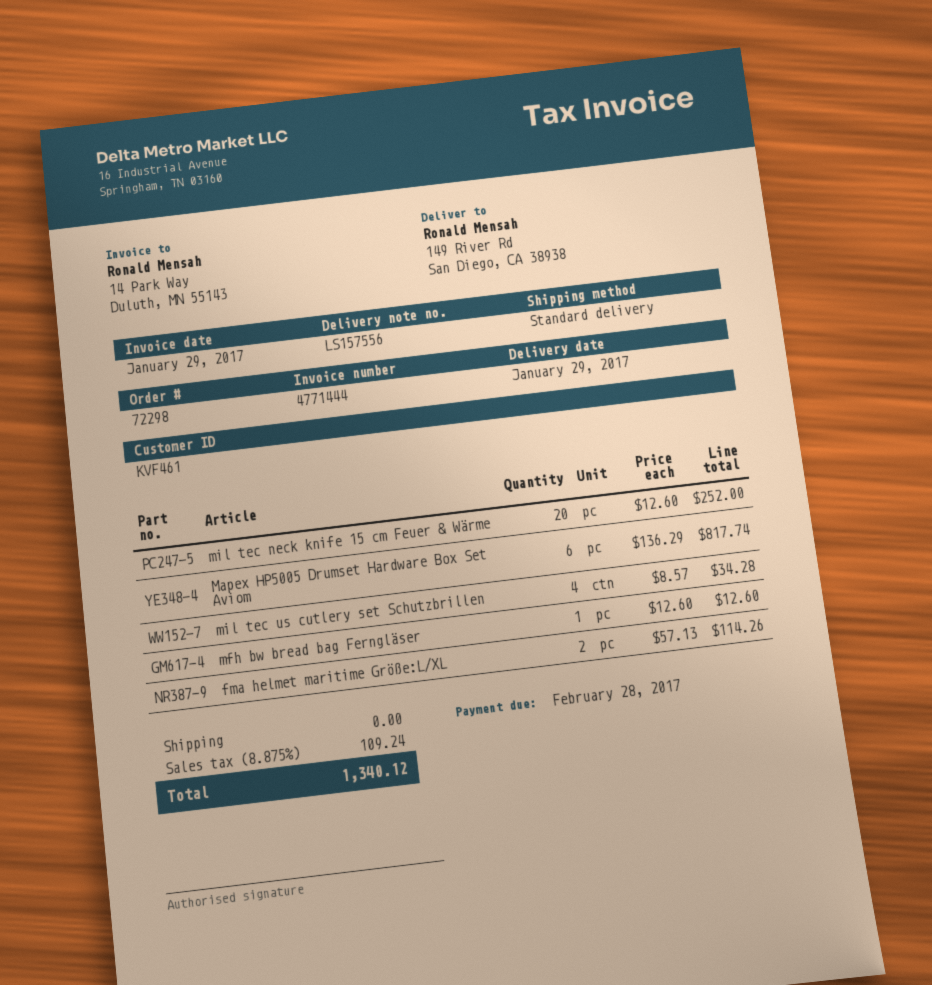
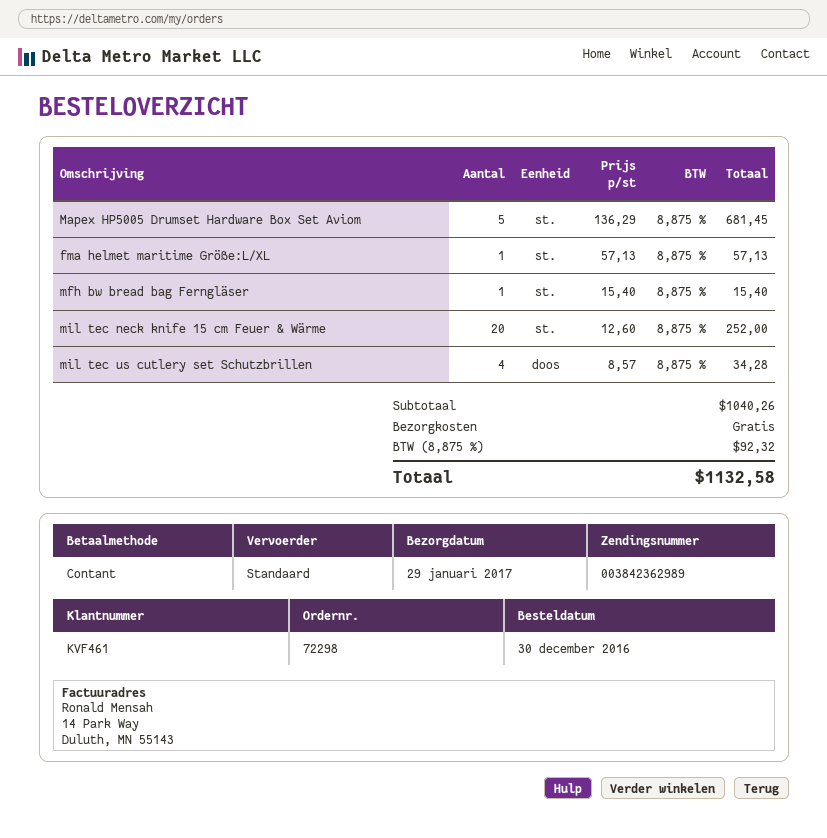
Mapex HP5005 Drumset Hardware Box Set Aviom: 6 x 136.29 = 817.74 -> 5 x 136.29 = 681.45
mfh bw bread bag Ferngläser: 1 x 12.60 = 12.60 -> 1 x 15.40 = 15.40
fma helmet maritime Größe:L/XL: 2 x 57.13 = 114.26 -> 1 x 57.13 = 57.13
tax: 8.875% = 109.24 -> 8.875% = 92.32
total: 1340.12 -> 1132.58

